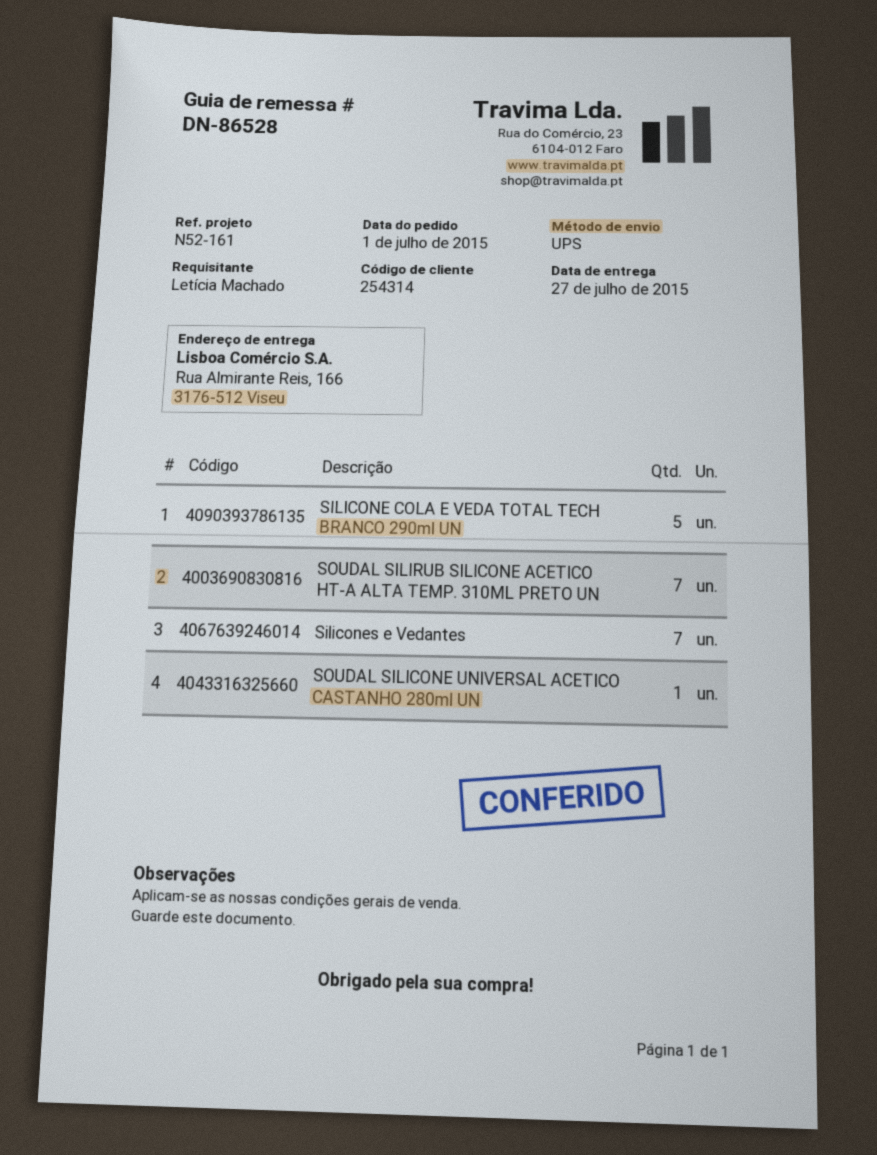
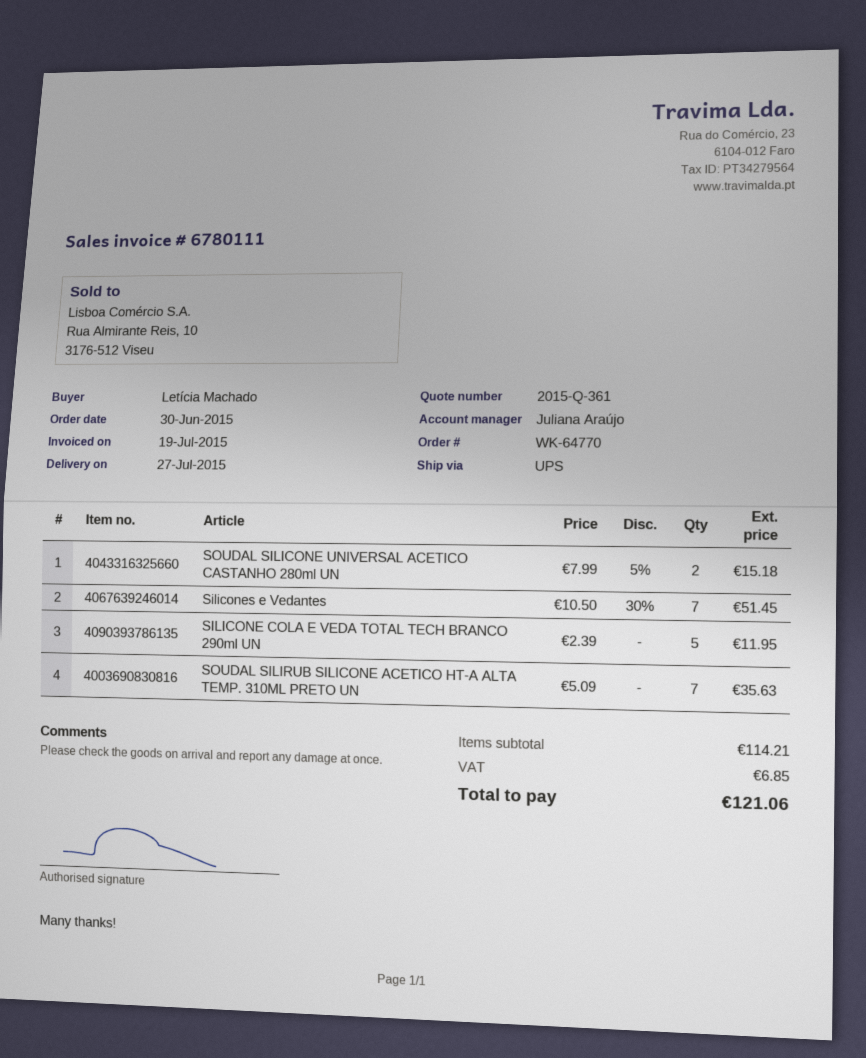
order date: 2015-07-01 -> 2015-06-30
SOUDAL SILICONE UNIVERSAL ACETICO CASTANHO 280ml UN: 1 -> 2

